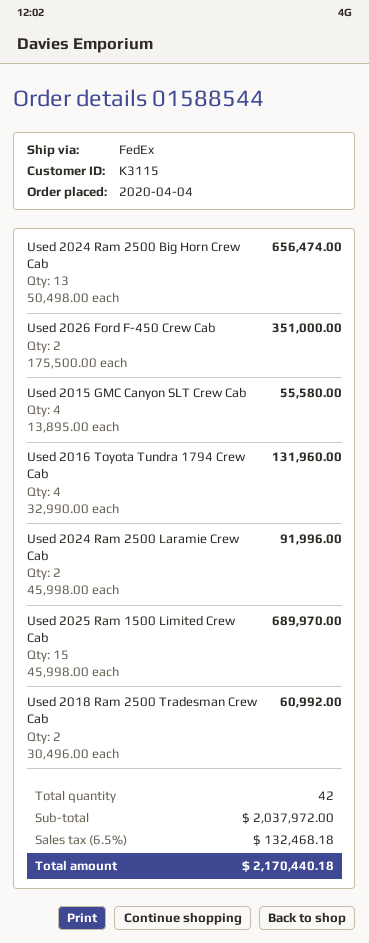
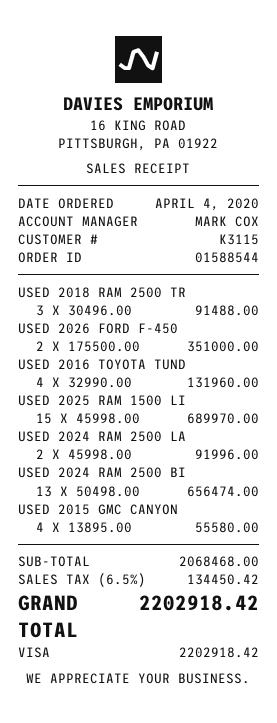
Used 2018 Ram 2500 Tradesman Crew Cab: 2 x 30496.00 = 60992.00 -> 3 x 30496.00 = 91488.00
subtotal: 2037972.00 -> 2068468.00
tax: 6.5% = 132468.18 -> 6.5% = 134450.42
total: 2170440.18 -> 2202918.42

